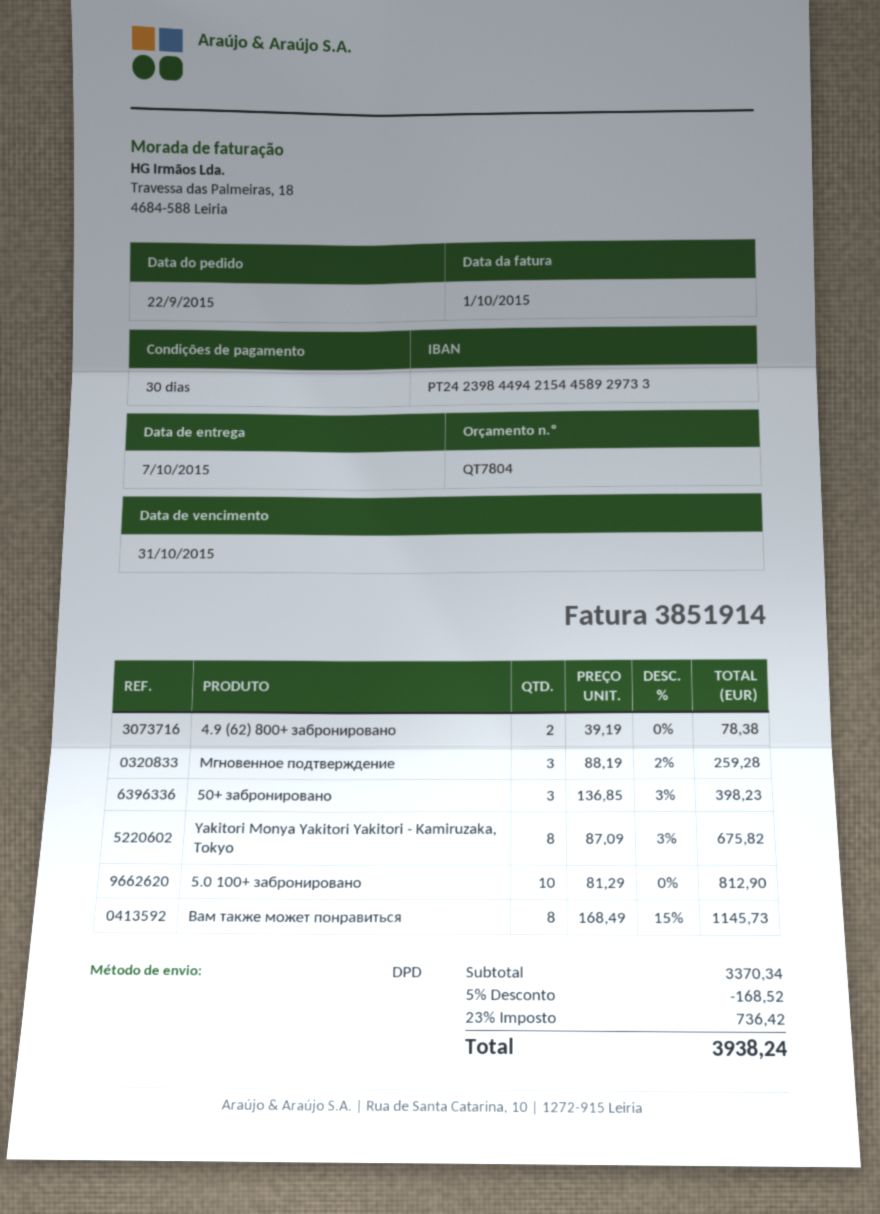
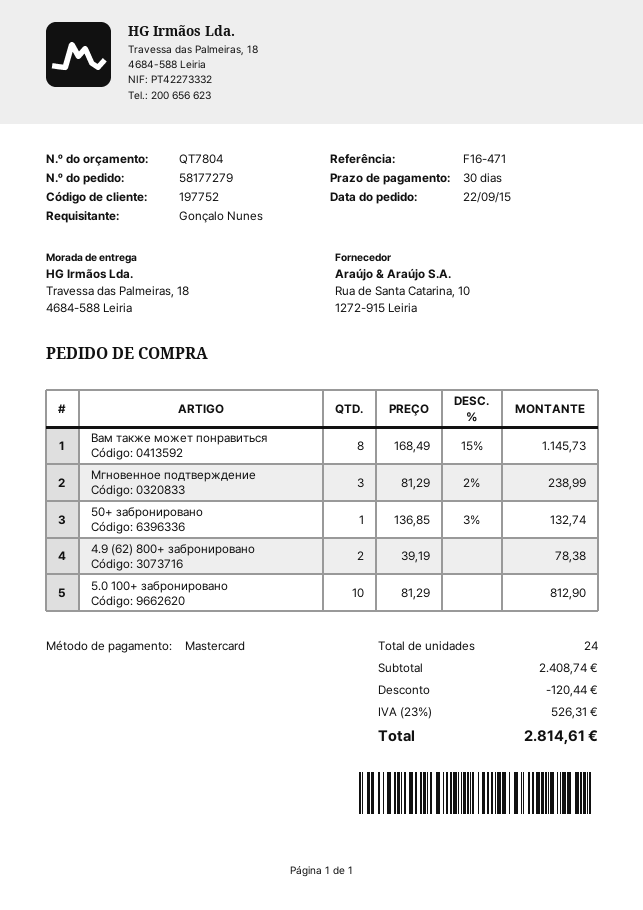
Мгновенное подтверждение: 3 x 88.19 - 2% = 259.28 -> 3 x 81.29 - 2% = 238.99
50+ забронировано: 3 x 136.85 - 3% = 398.23 -> 1 x 136.85 - 3% = 132.74
Yakitori Monya Yakitori Yakitori - Kamiruzaka, Tokyo: 8 x 87.09 - 3% = 675.82 -> none
subtotal: 3370.34 -> 2408.74
discount: 168.52 -> 120.44
tax: 23% = 736.42 -> 23% = 526.31
total: 3938.24 -> 2814.61

